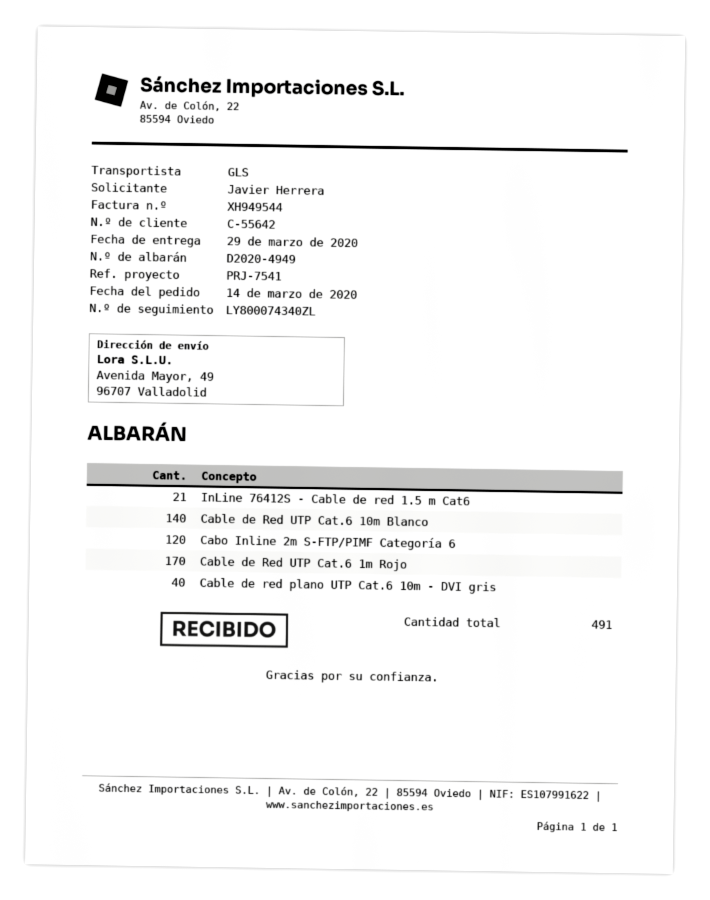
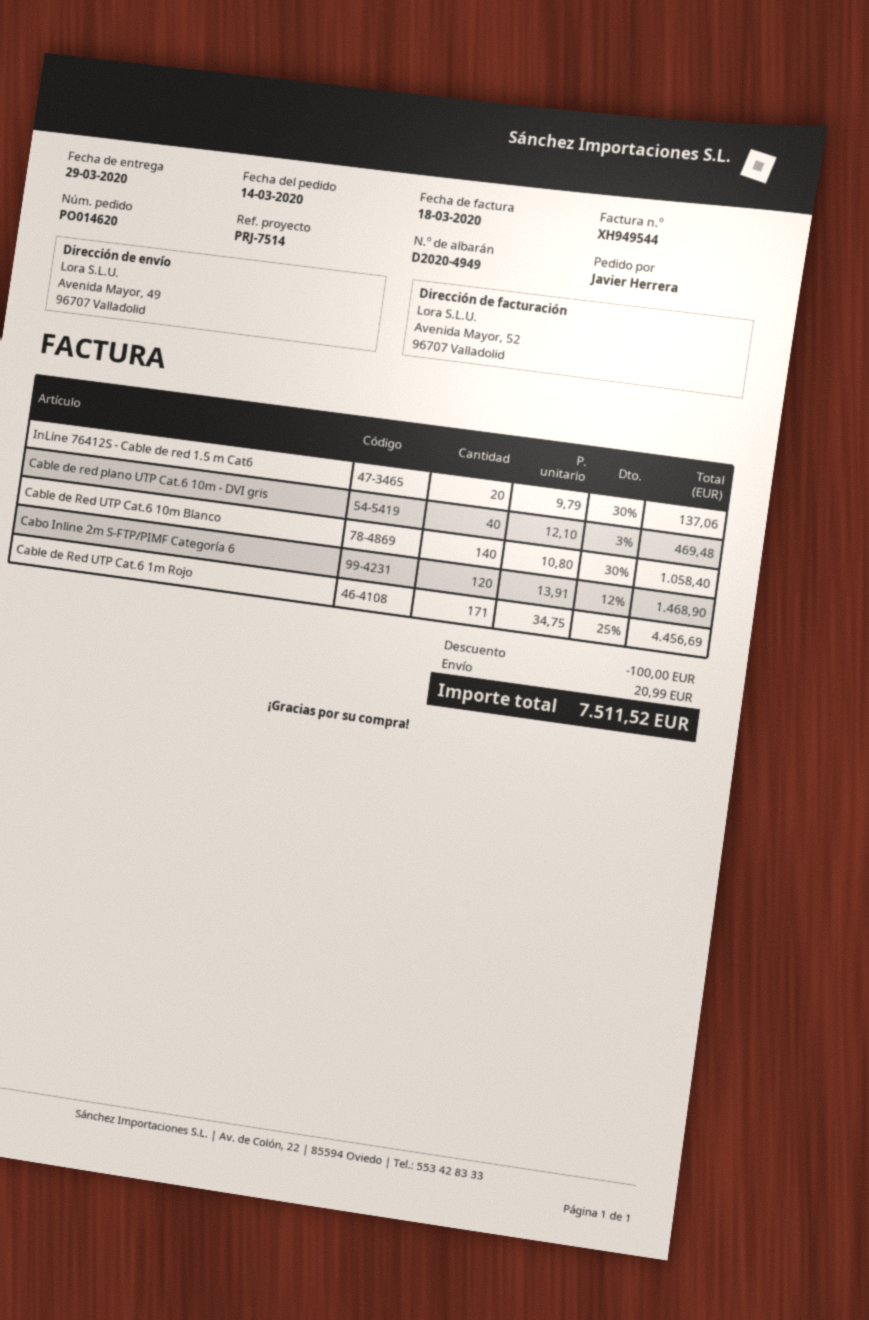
reference: PRJ-7541 -> PRJ-7514
InLine 76412S - Cable de red 1.5 m Cat6: 21 -> 20
Cable de Red UTP Cat.6 1m Rojo: 170 -> 171

